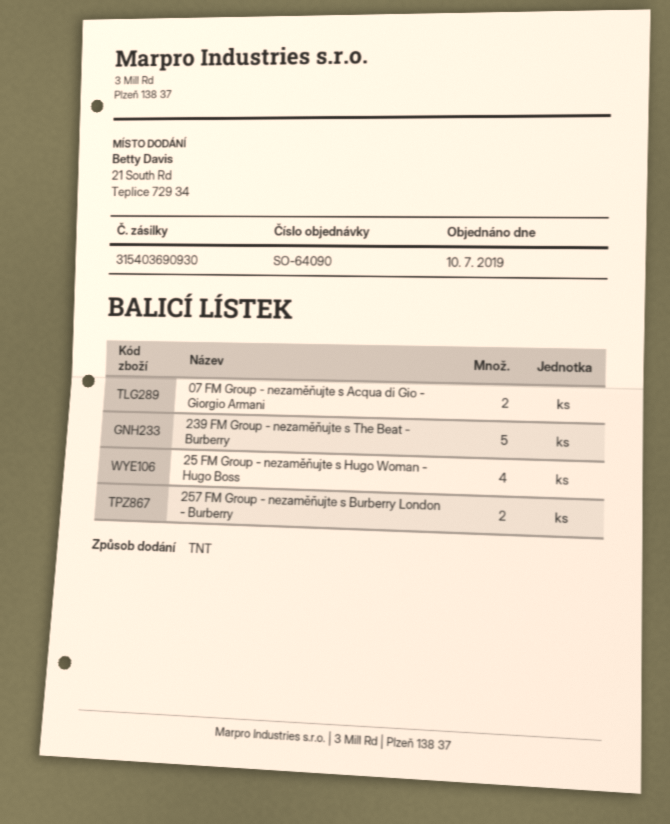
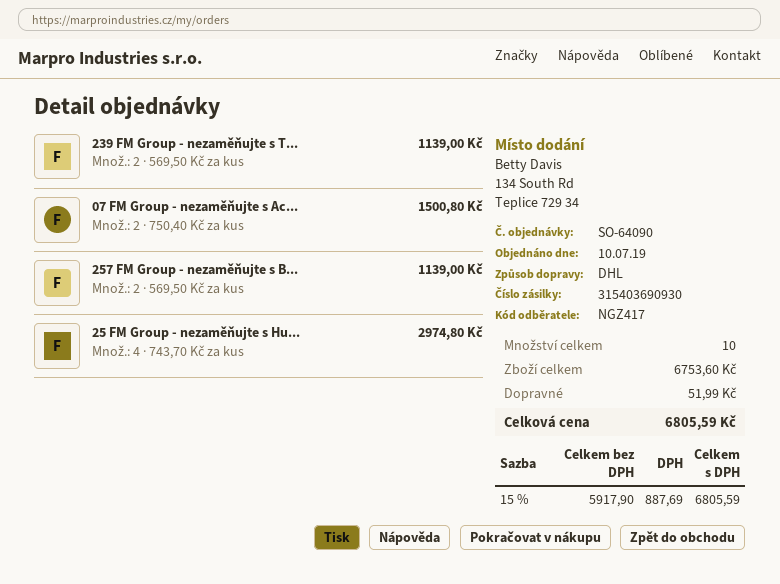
shipping method: TNT -> DHL
ship to: 21 South Rd, Teplice 729 34 -> 134 South Rd, Teplice 729 34
239 FM Group - nezaměňujte s The Beat - Burberry: 5 -> 2

